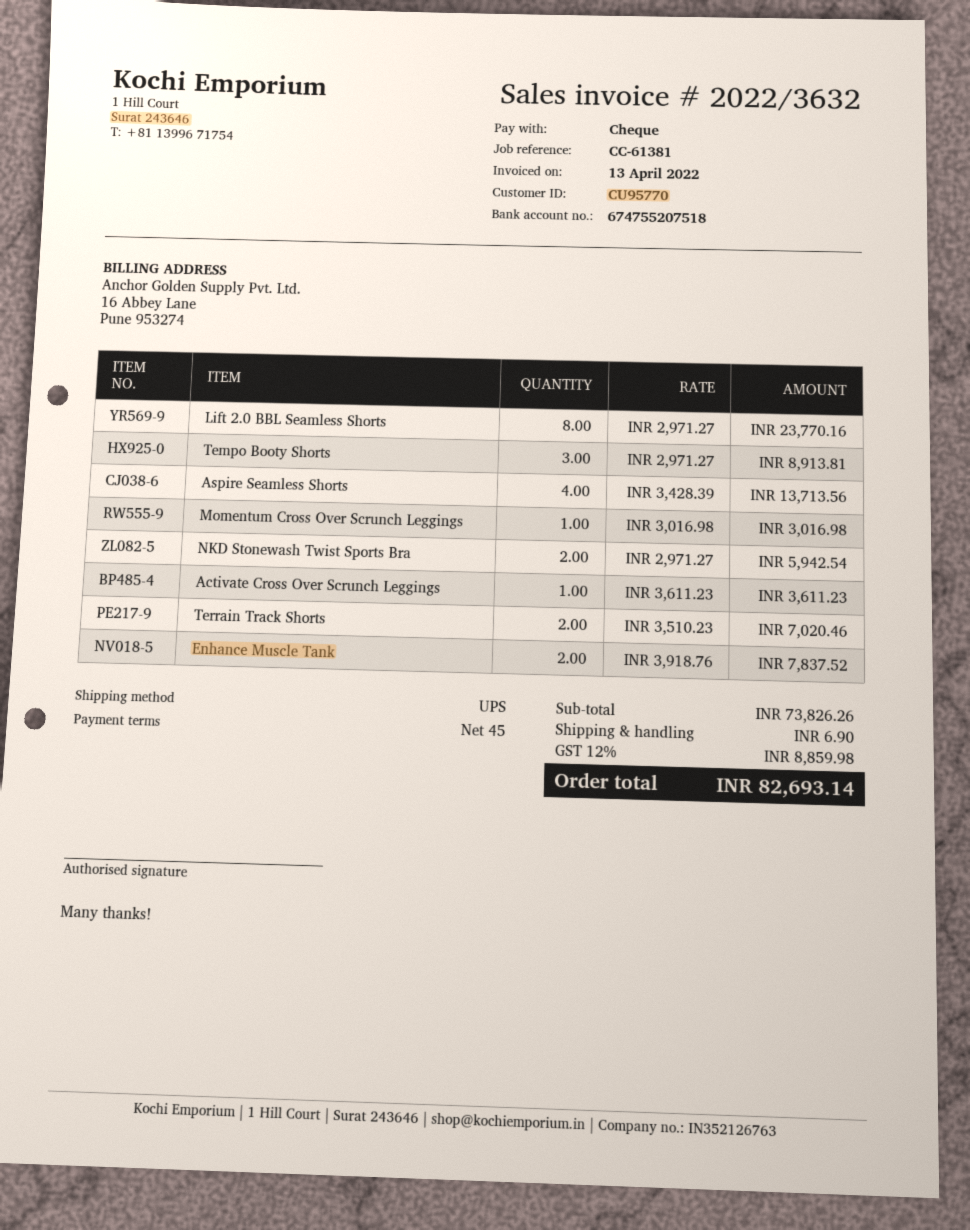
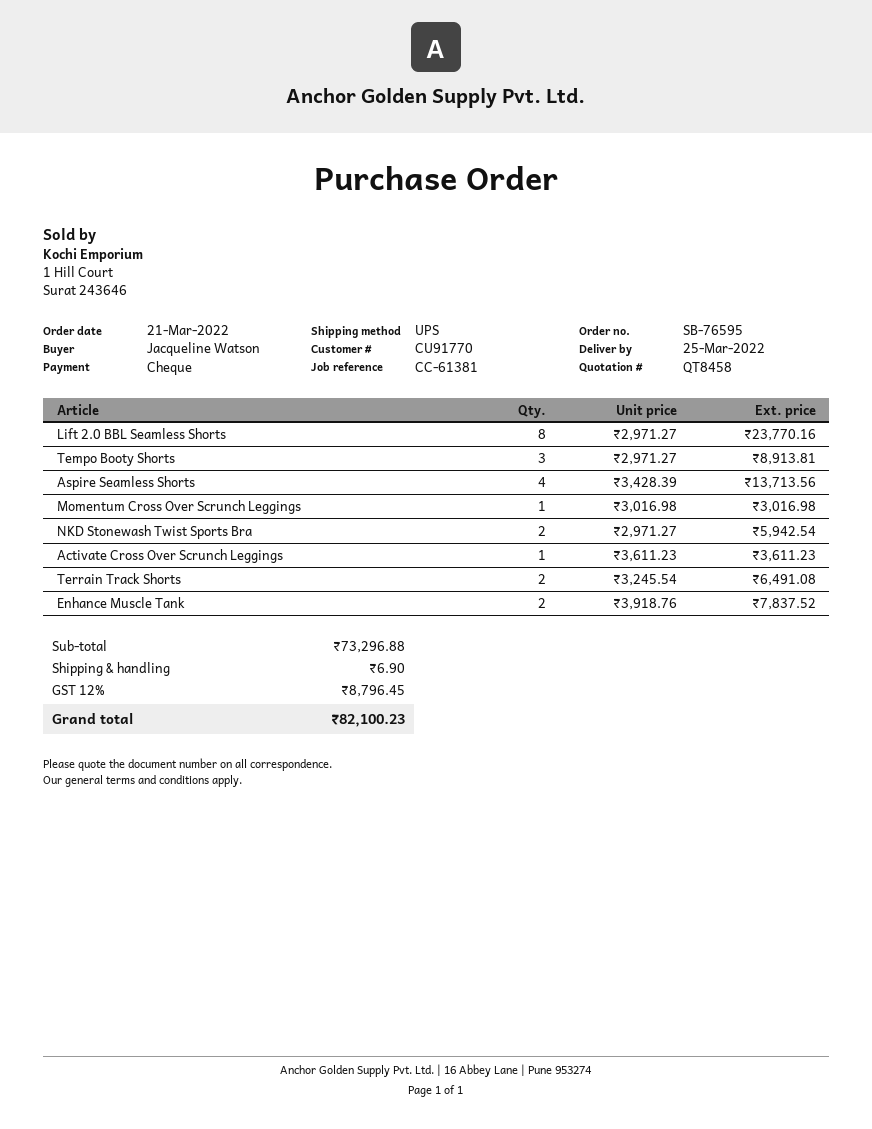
customer number: CU95770 -> CU91770
Terrain Track Shorts: 2 x 3510.23 = 7020.46 -> 2 x 3245.54 = 6491.08
subtotal: 73826.26 -> 73296.88
tax: 12% = 8859.98 -> 12% = 8796.45
total: 82693.14 -> 82100.23

